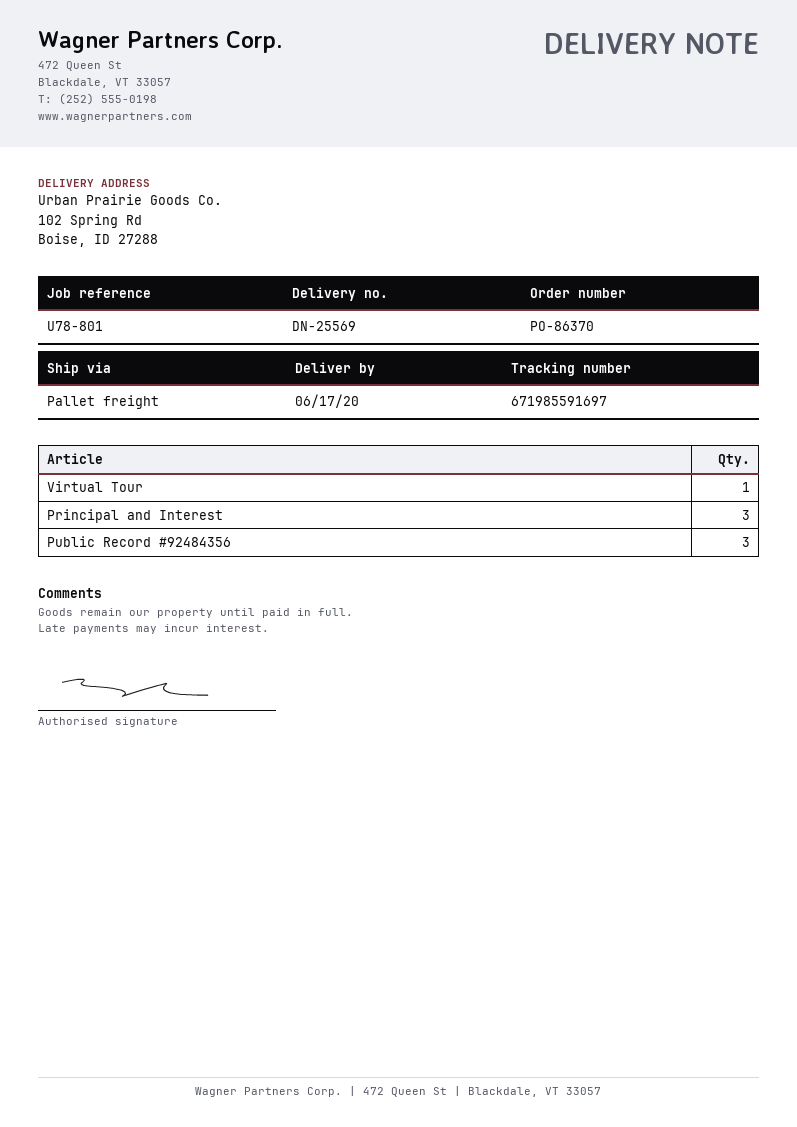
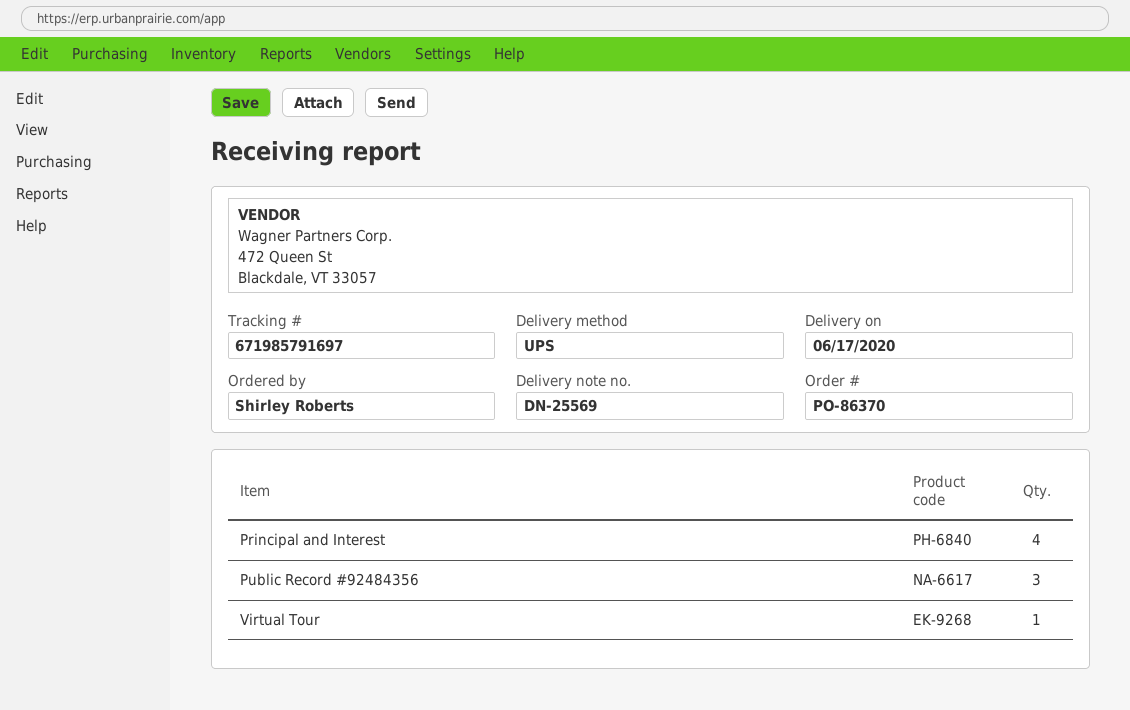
shipping method: pallet freight -> UPS
tracking number: 671985591697 -> 671985791697
Principal and Interest: 3 -> 4

